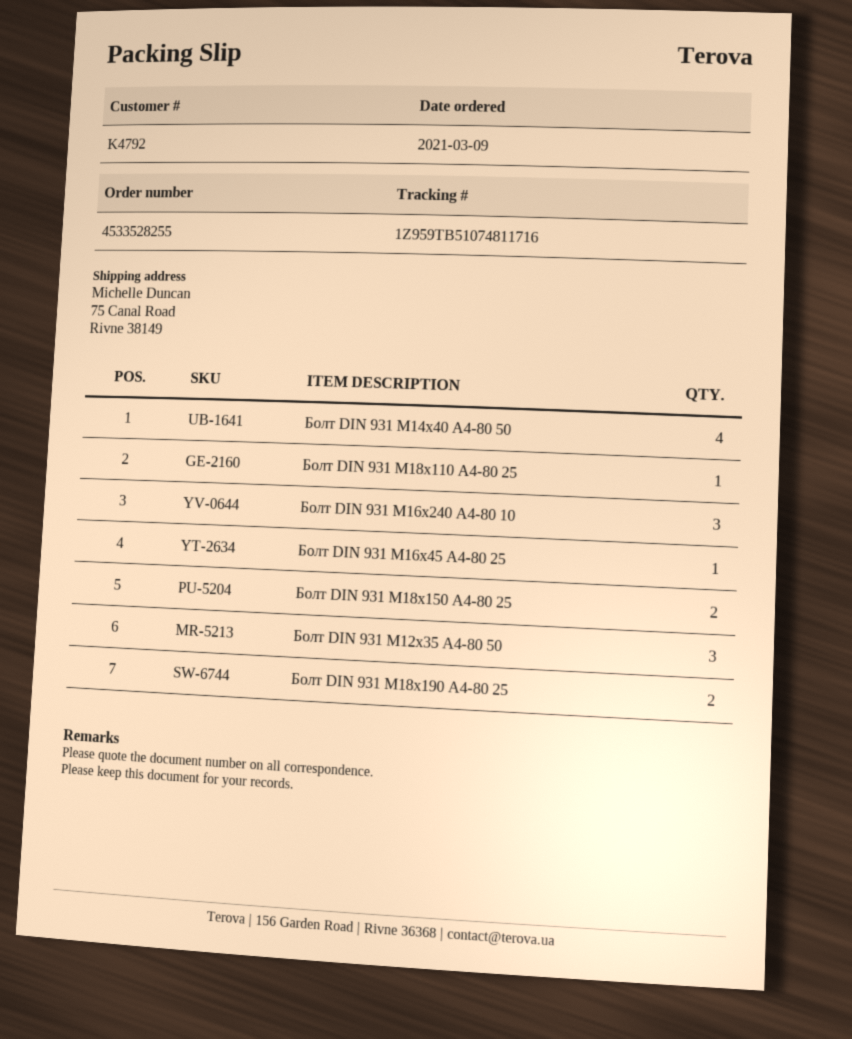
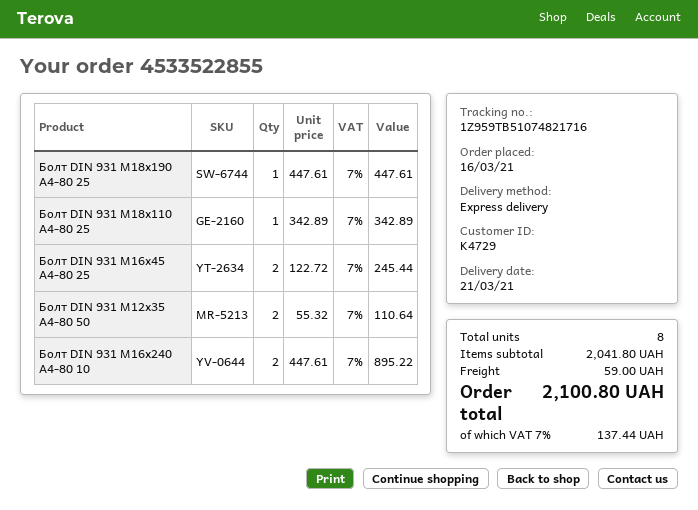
order number: 4533528255 -> 4533522855
order date: 2021-03-09 -> 2021-03-16
customer number: K4792 -> K4729
tracking number: 1Z959TB51074811716 -> 1Z959TB51074821716
Болт DIN 931 M14x40 A4-80 50: 4 -> none
Болт DIN 931 M16x240 A4-80 10: 3 -> 2
Болт DIN 931 M16x45 A4-80 25: 1 -> 2
Болт DIN 931 M18x150 A4-80 25: 2 -> none
Болт DIN 931 M12x35 A4-80 50: 3 -> 2
Болт DIN 931 M18x190 A4-80 25: 2 -> 1

